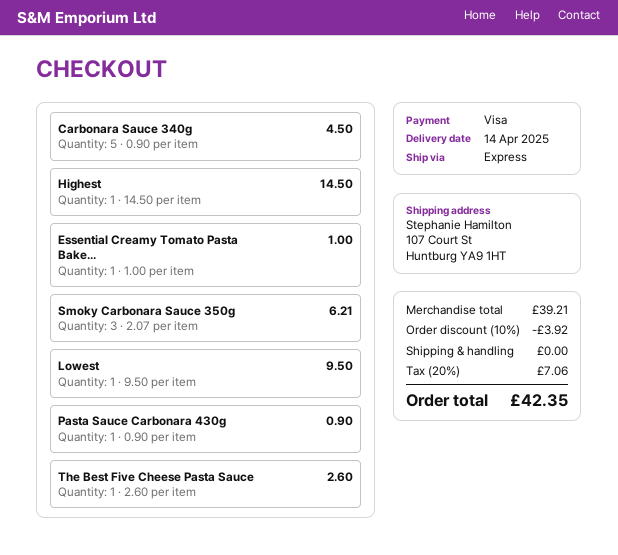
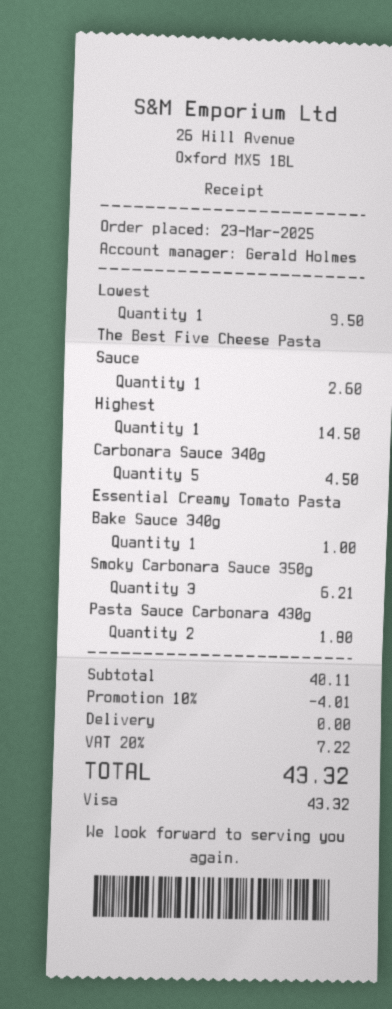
Pasta Sauce Carbonara 430g: 1 for 0.90 -> 2 for 1.80
subtotal: 39.21 -> 40.11
discount: 10% = 3.92 -> 10% = 4.01
tax: 20% = 7.06 -> 20% = 7.22
total: 42.35 -> 43.32

